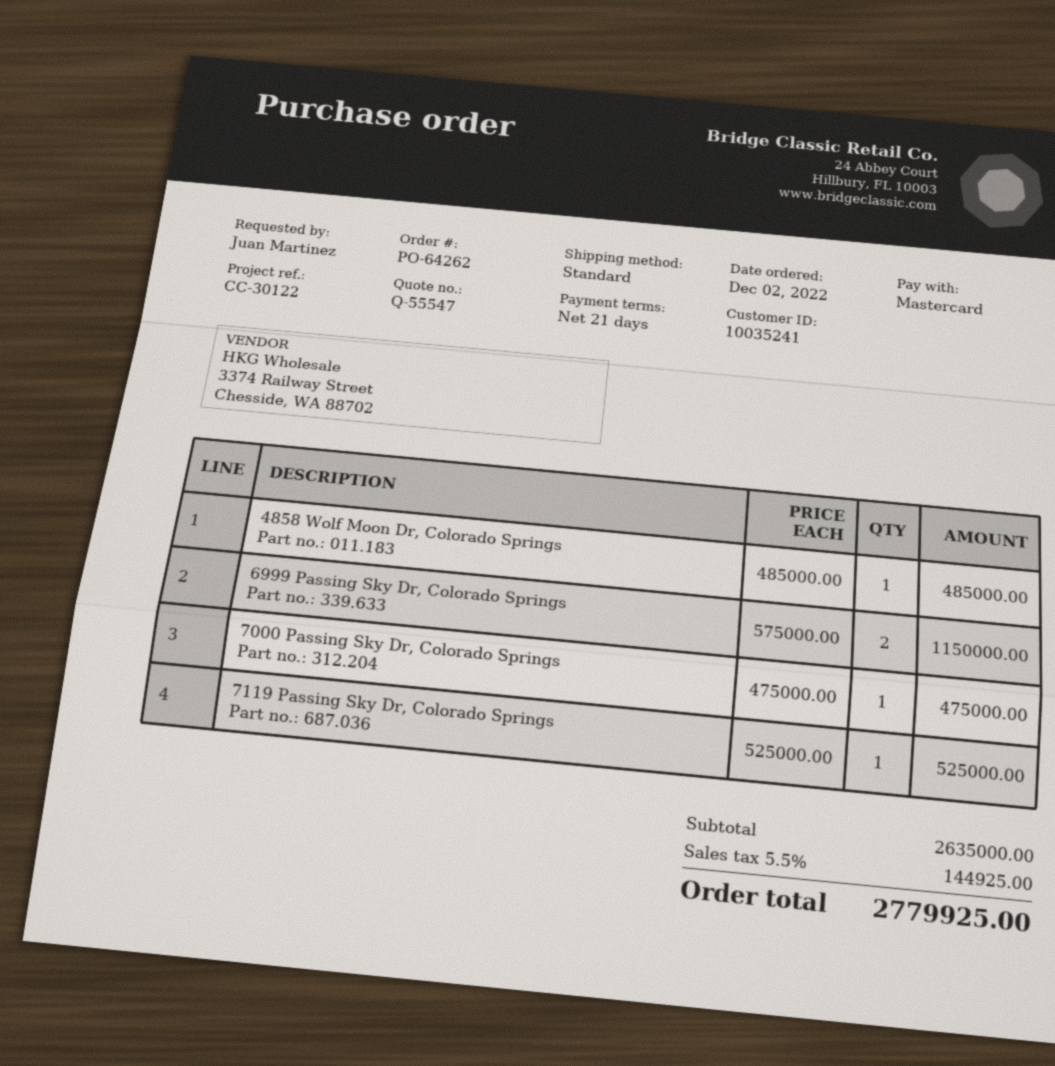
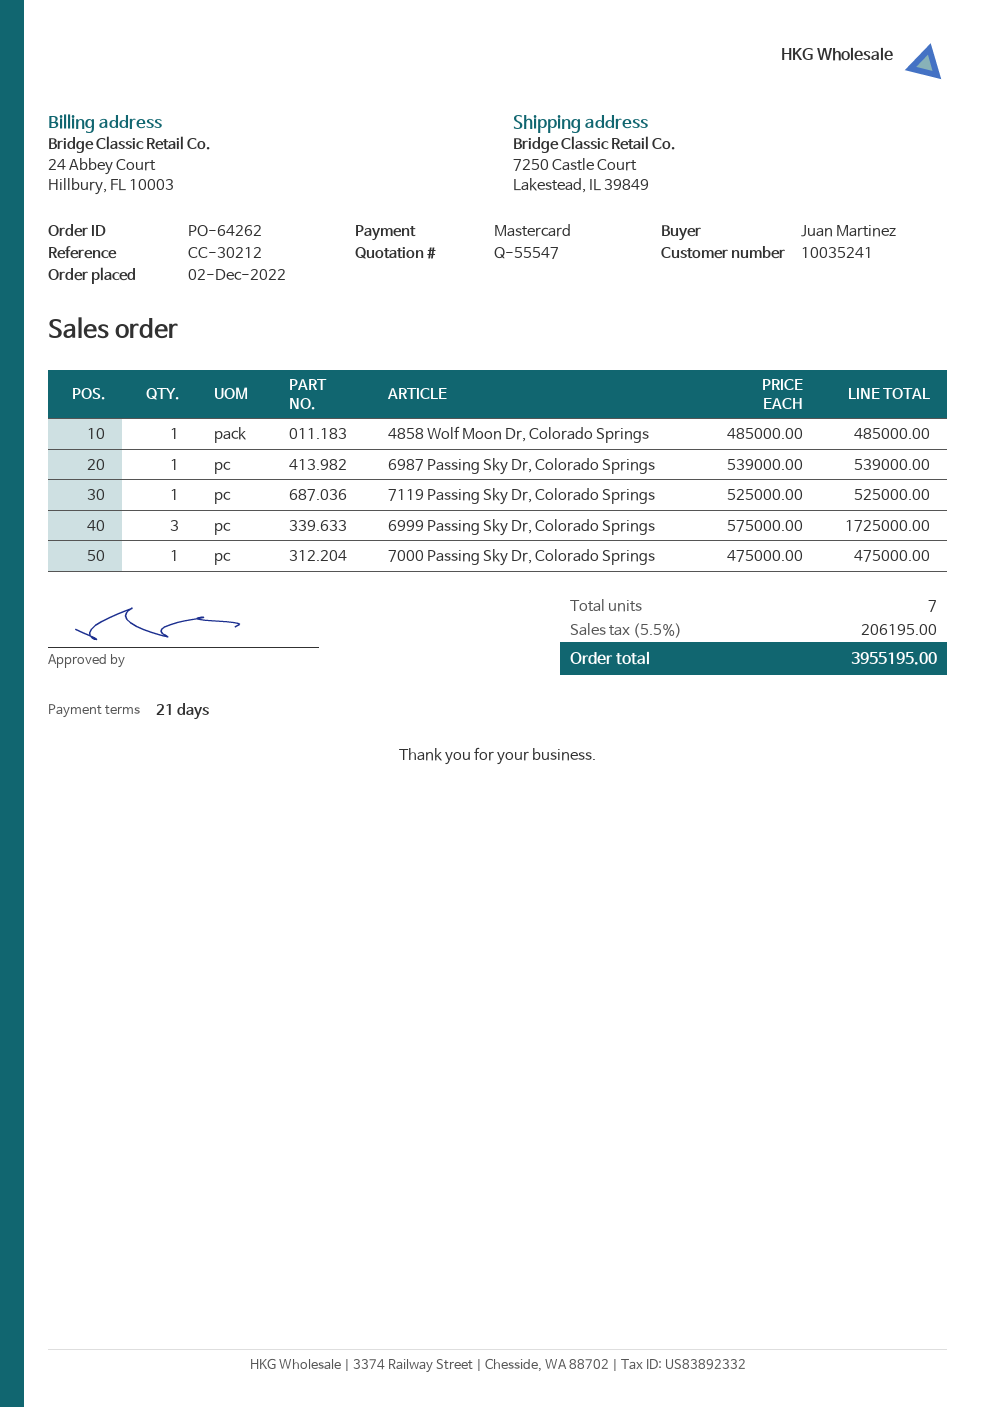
reference: CC-30122 -> CC-30212
6999 Passing Sky Dr, Colorado Springs: 2 x 575000.00 = 1150000.00 -> 3 x 575000.00 = 1725000.00
6987 Passing Sky Dr, Colorado Springs: none -> 1 x 539000.00 = 539000.00
tax: 5.5% = 144925.00 -> 5.5% = 206195.00
total: 2779925.00 -> 3955195.00

